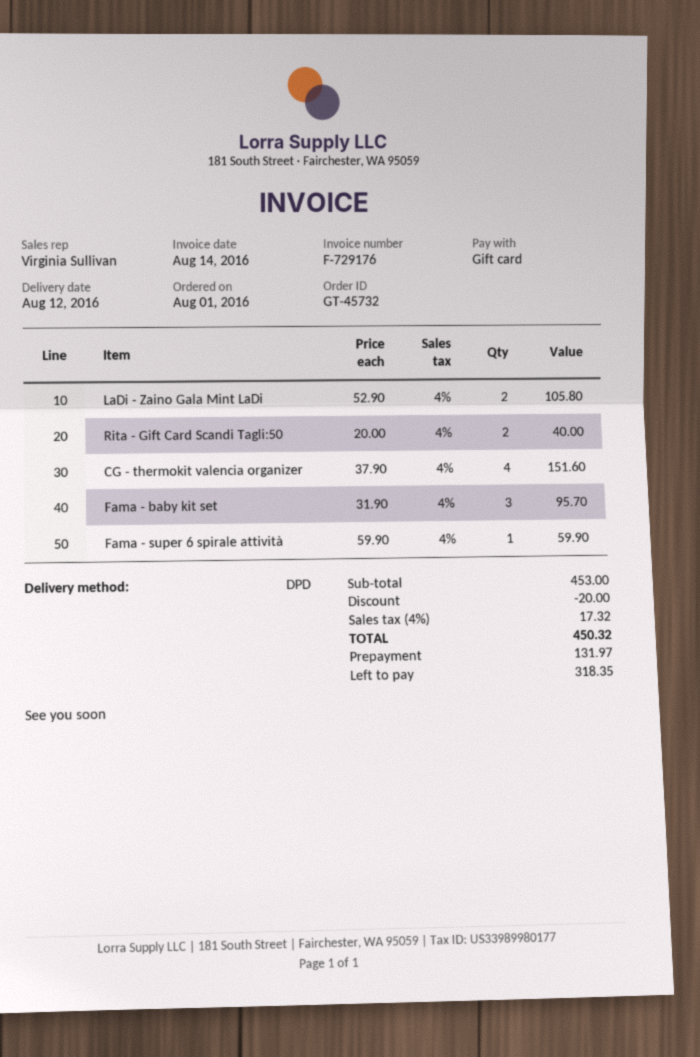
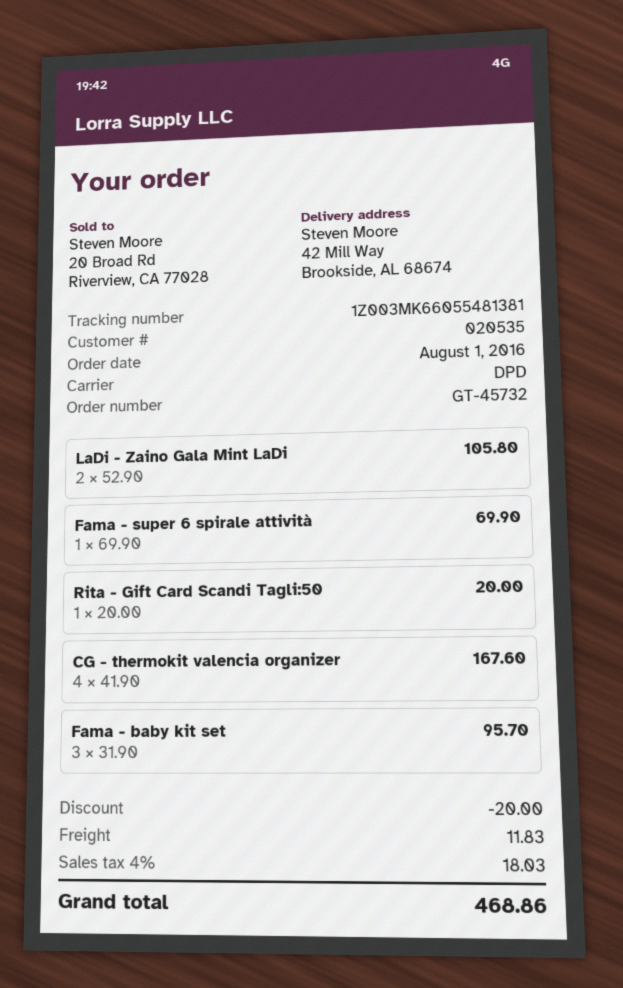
Rita - Gift Card Scandi Tagli:50: 2 x 20.00 = 40.00 -> 1 x 20.00 = 20.00
CG - thermokit valencia organizer: 4 x 37.90 = 151.60 -> 4 x 41.90 = 167.60
Fama - super 6 spirale attività: 1 x 59.90 = 59.90 -> 1 x 69.90 = 69.90
shipping: none -> 11.83
tax: 4% = 17.32 -> 4% = 18.03
total: 450.32 -> 468.86

